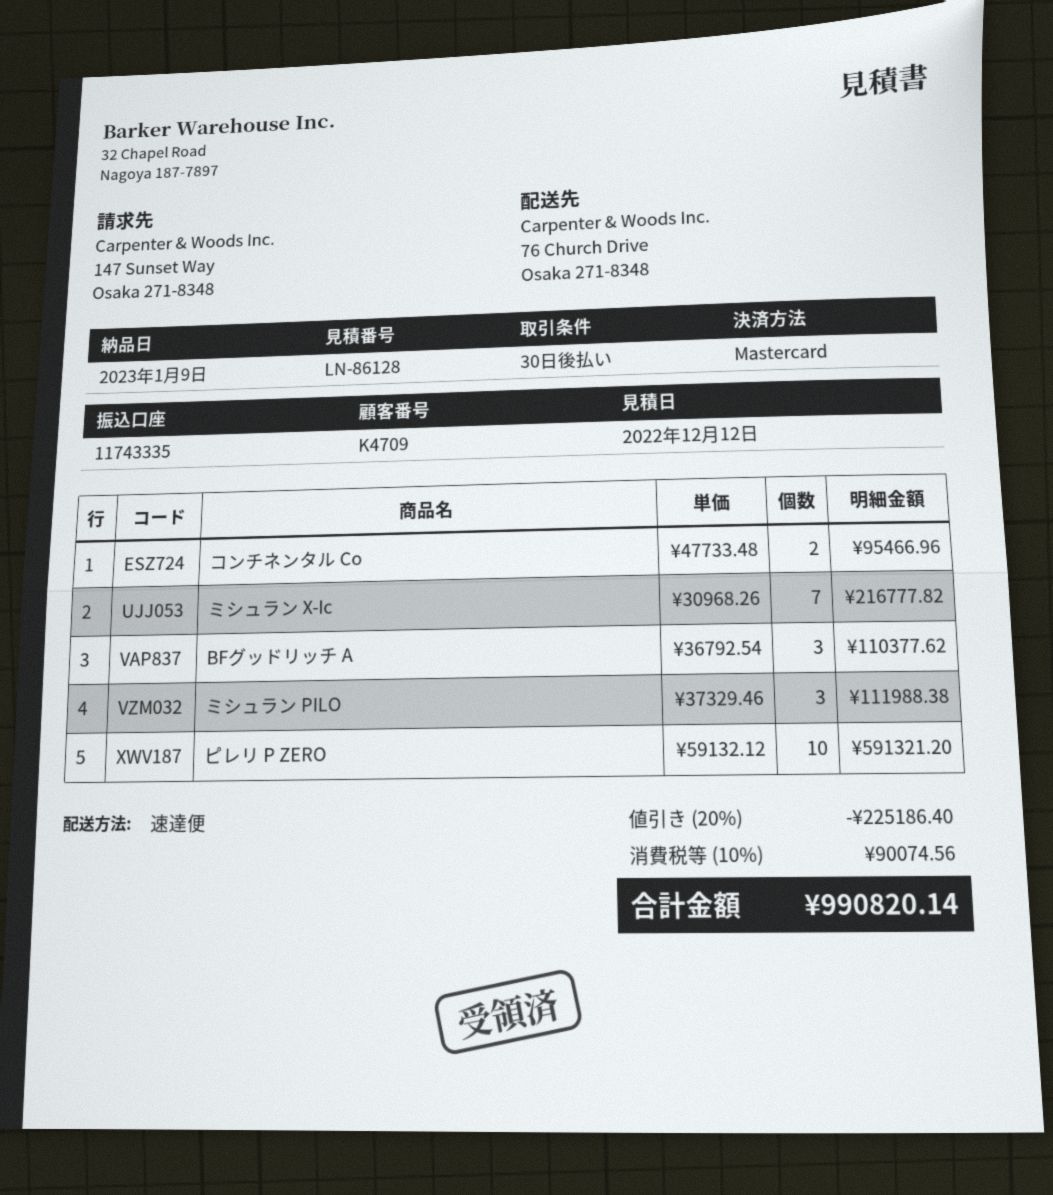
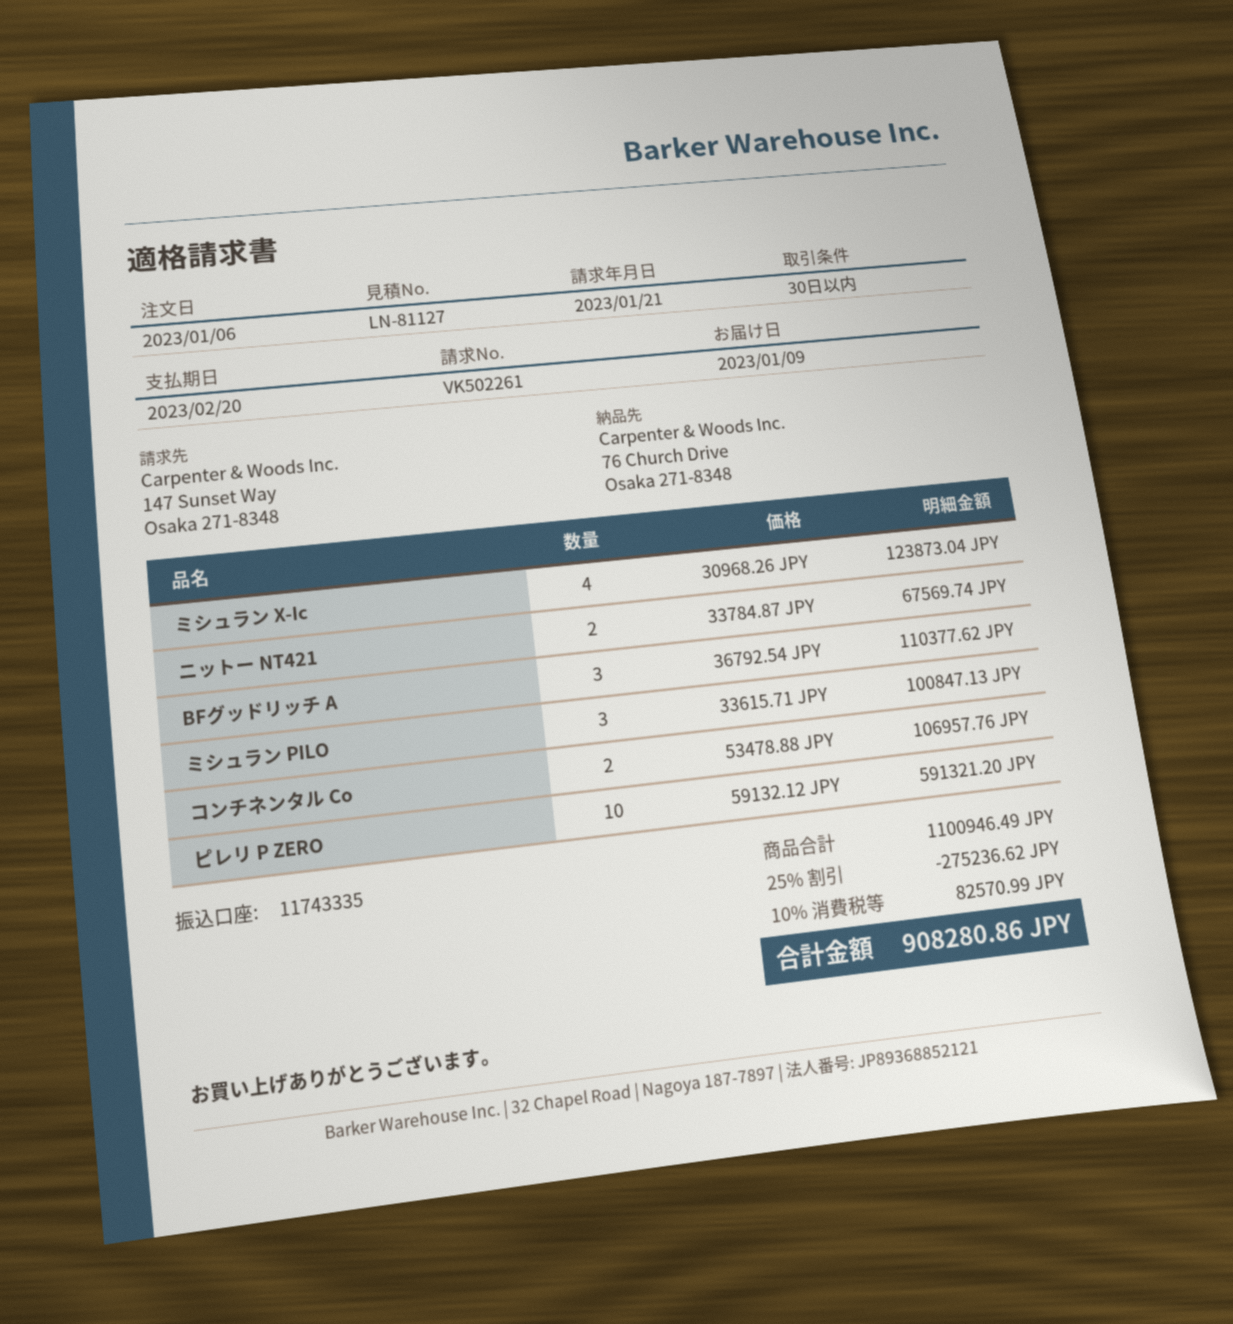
quote number: LN-86128 -> LN-81127
コンチネンタル Co: 2 x 47733.48 = 95466.96 -> 2 x 53478.88 = 106957.76
ミシュラン X-Ic: 7 x 30968.26 = 216777.82 -> 4 x 30968.26 = 123873.04
ミシュラン PILO: 3 x 37329.46 = 111988.38 -> 3 x 33615.71 = 100847.13
ニットー NT421: none -> 2 x 33784.87 = 67569.74
discount: 20% = 225186.40 -> 25% = 275236.62
tax: 10% = 90074.56 -> 10% = 82570.99
total: 990820.14 -> 908280.86

